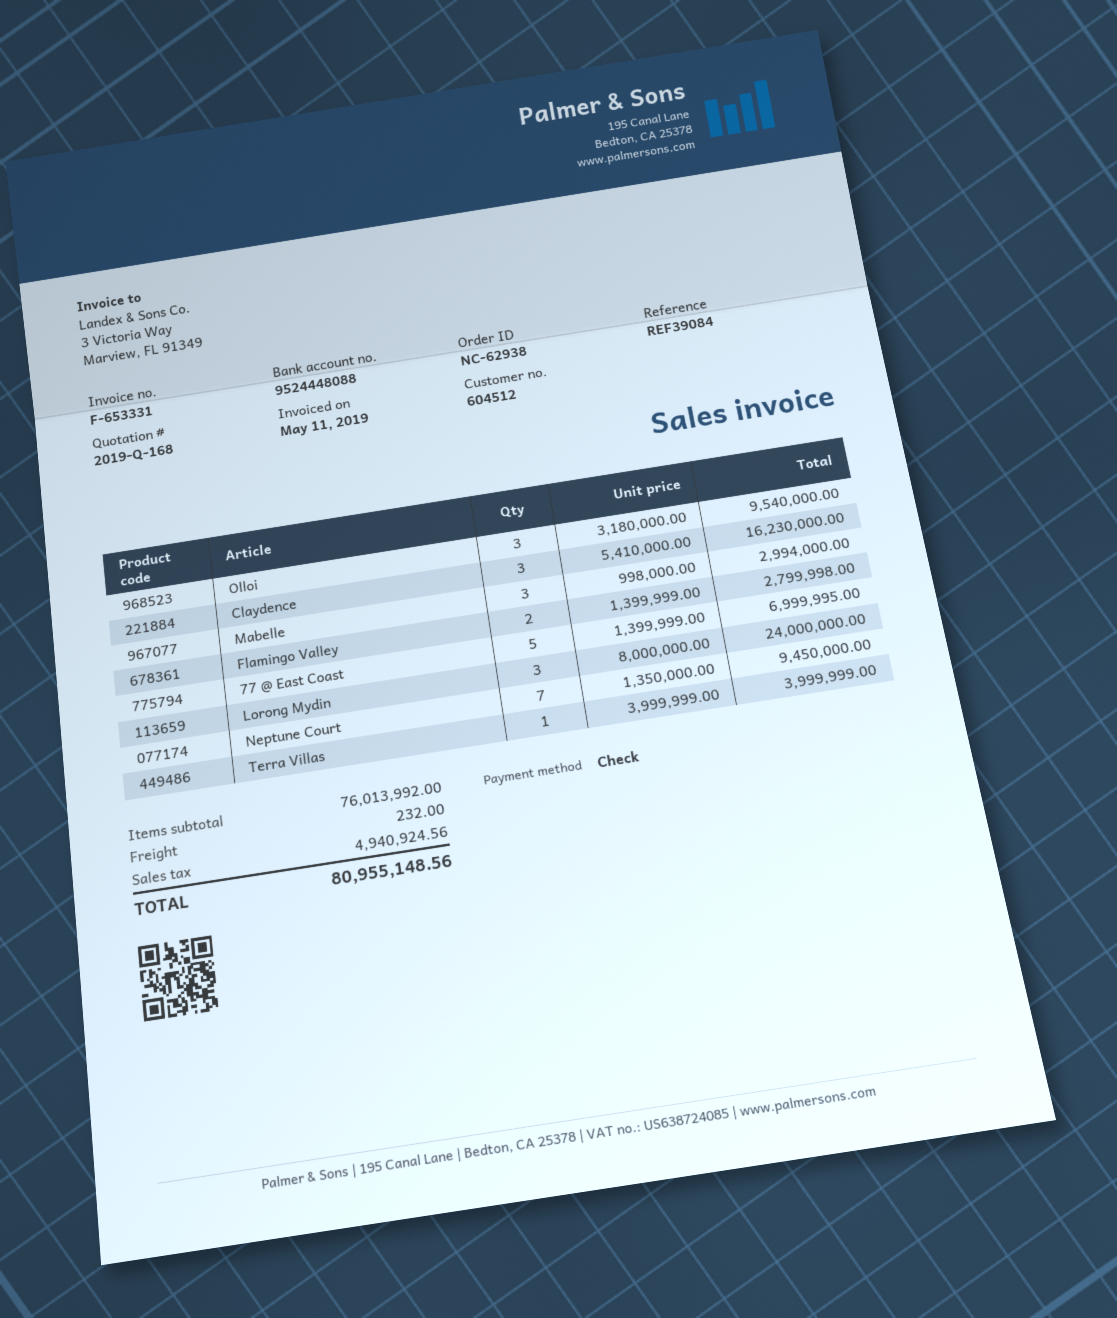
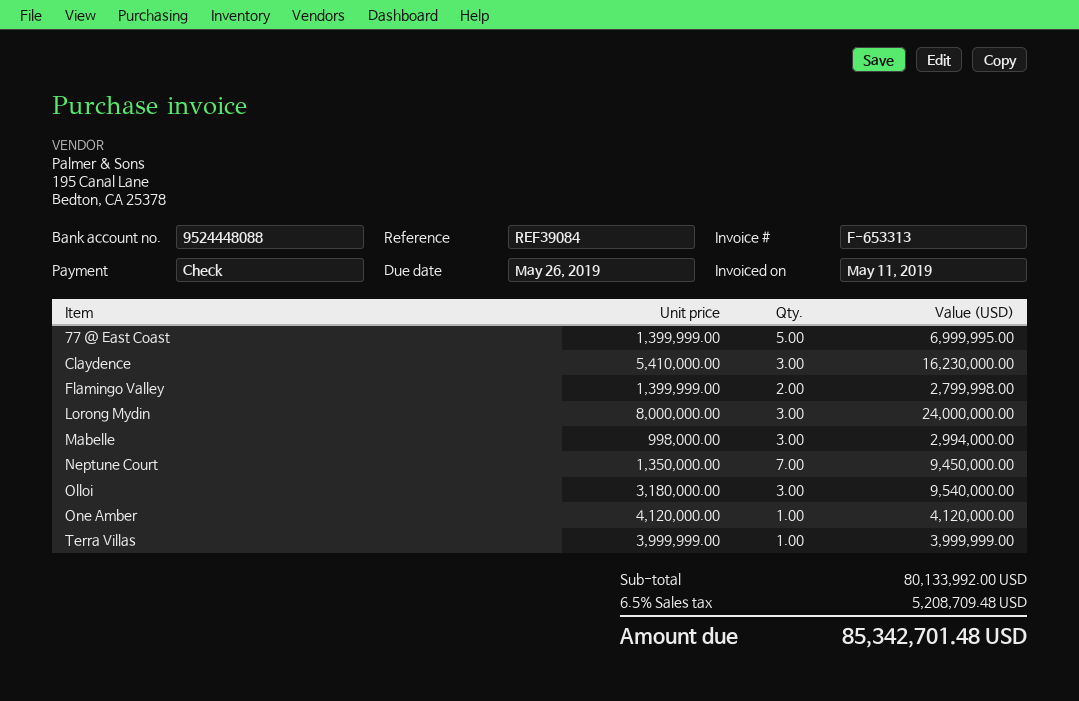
invoice number: F-653331 -> F-653313
One Amber: none -> 1 x 4120000.00 = 4120000.00
subtotal: 76013992.00 -> 80133992.00
shipping: 232.00 -> none
tax: 4940924.56 -> 5208709.48
total: 80955148.56 -> 85342701.48

